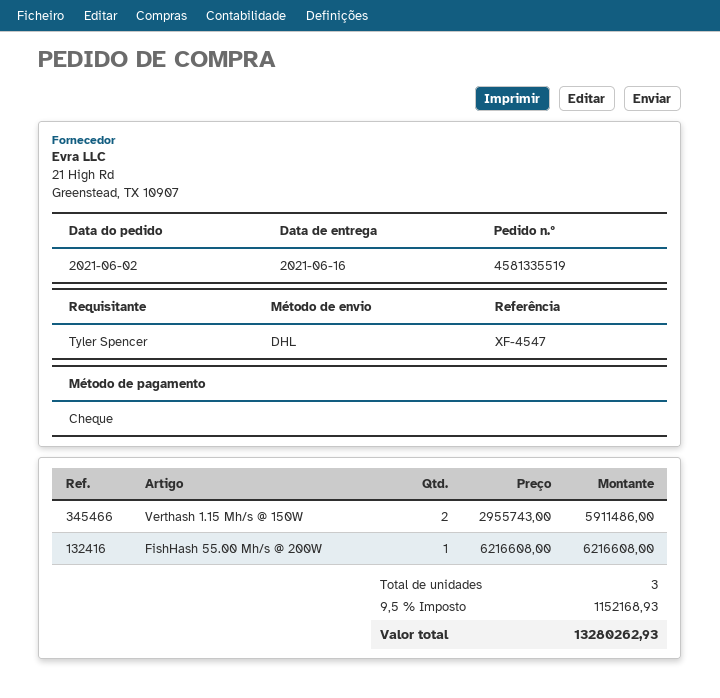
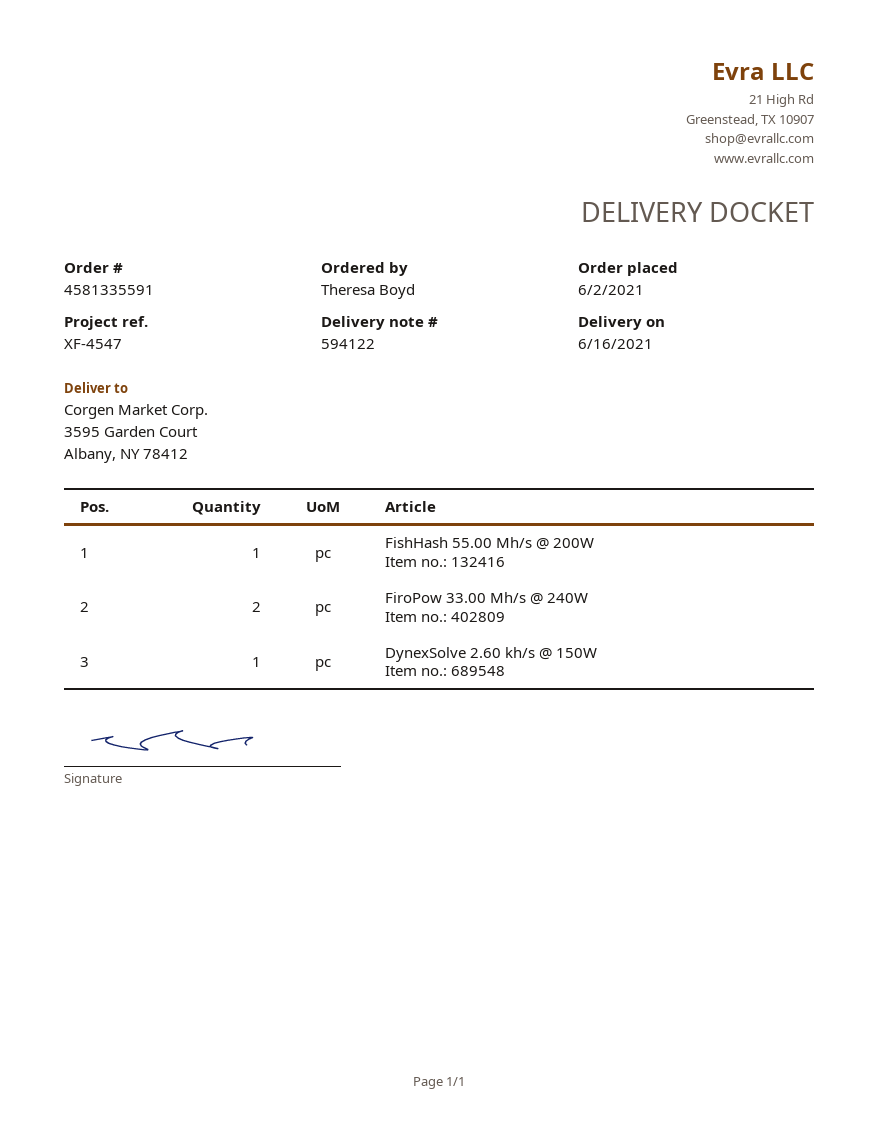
order number: 4581335519 -> 4581335591
ordered by: Tyler Spencer -> Theresa Boyd
Verthash 1.15 Mh/s @ 150W: 2 -> none
FiroPow 33.00 Mh/s @ 240W: none -> 2
DynexSolve 2.60 kh/s @ 150W: none -> 1

